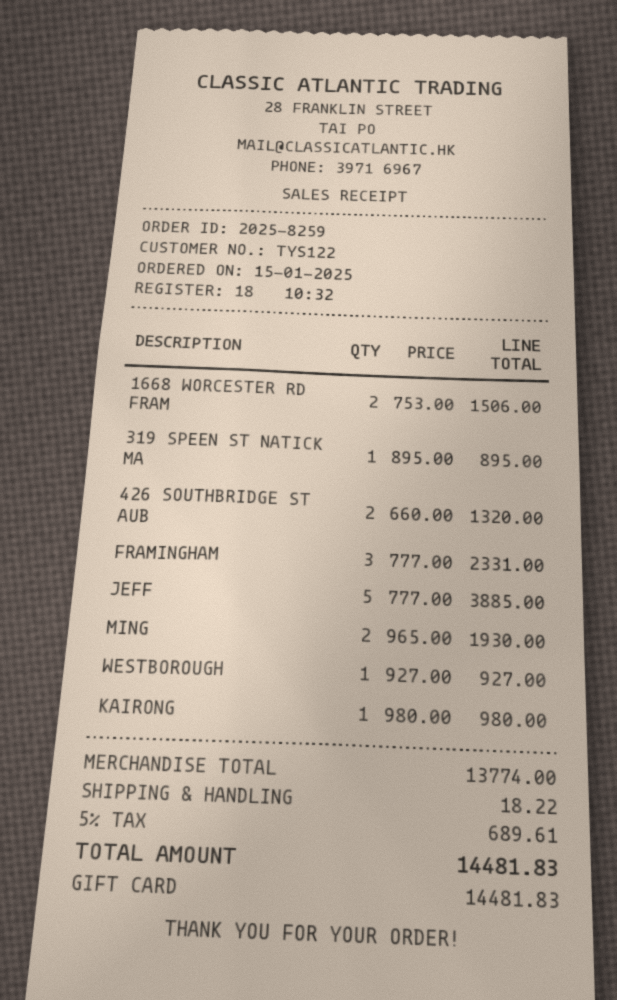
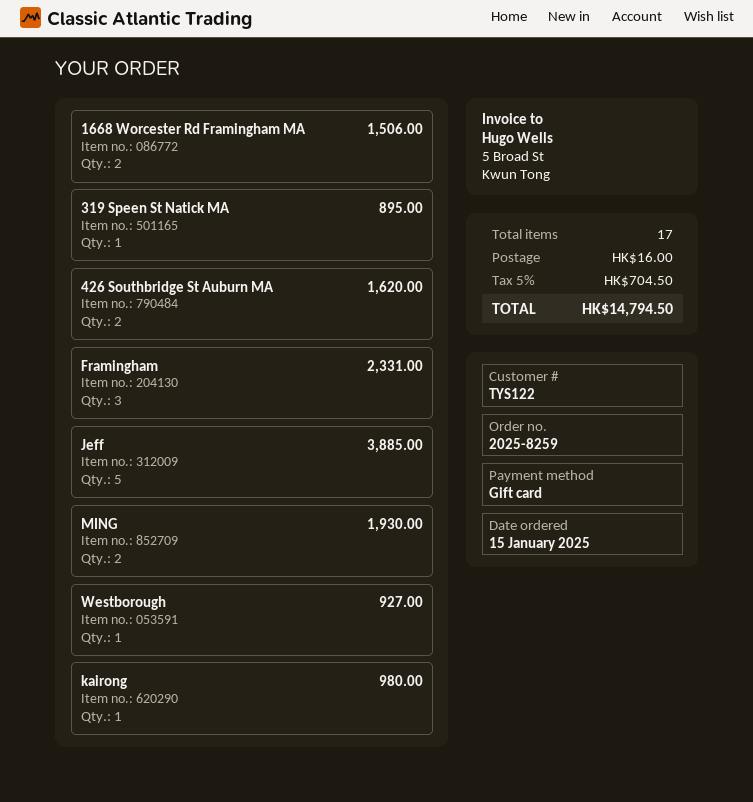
426 SOUTHBRIDGE ST AUB: 2 for 1320.00 -> 2 for 1620.00
shipping: 18.22 -> 16.00
tax: 5% = 689.61 -> 5% = 704.50
total: 14481.83 -> 14794.50

